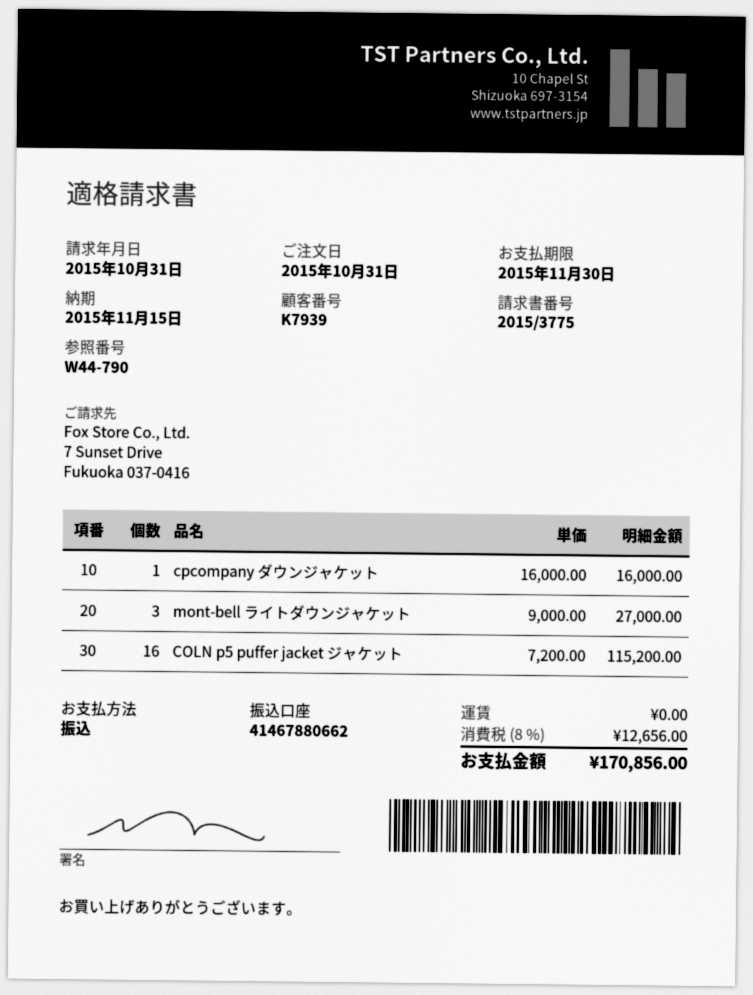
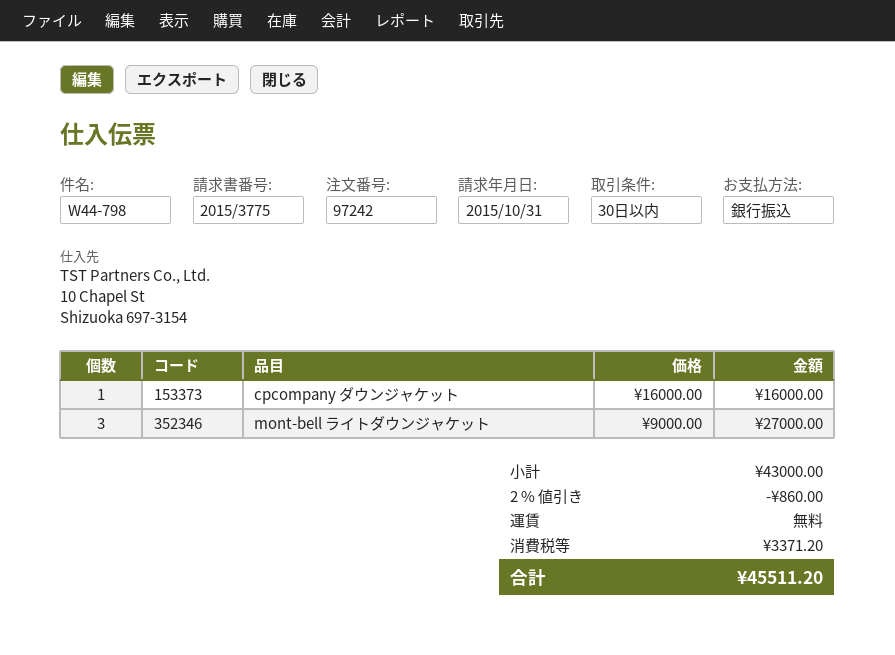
reference: W44-790 -> W44-798
COLN p5 puffer jacket ジャケット: 16 x 7200.00 = 115200.00 -> none
discount: none -> 2% = 860.00
tax: 12656.00 -> 3371.20
total: 170856.00 -> 45511.20

